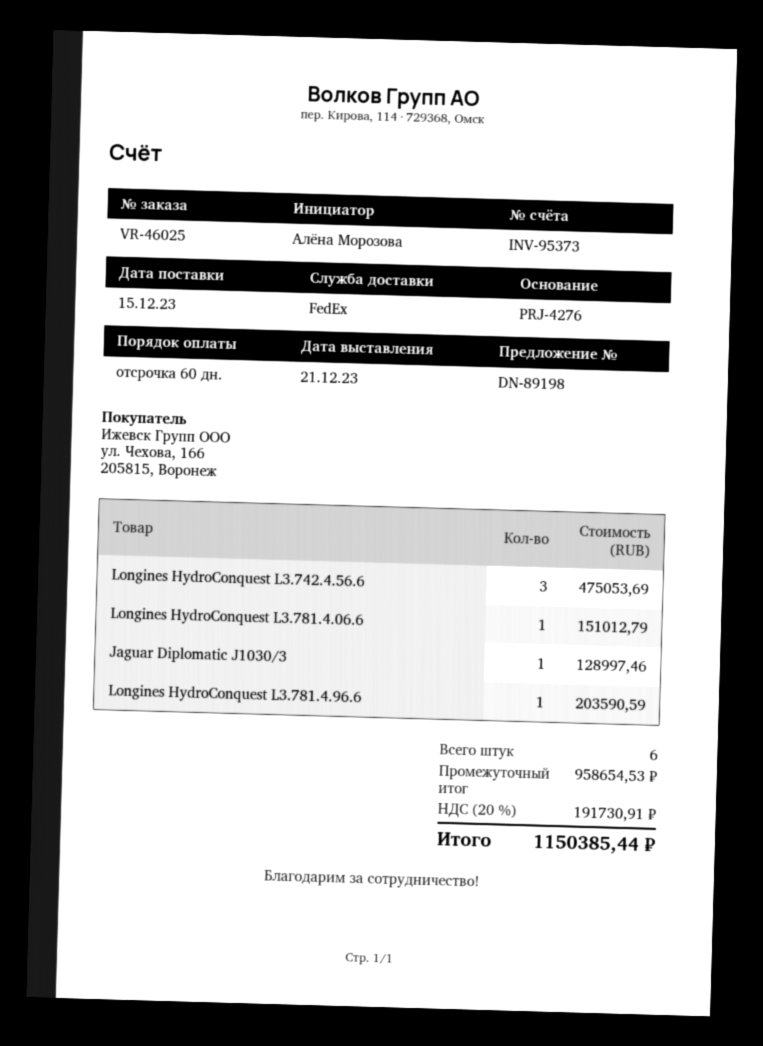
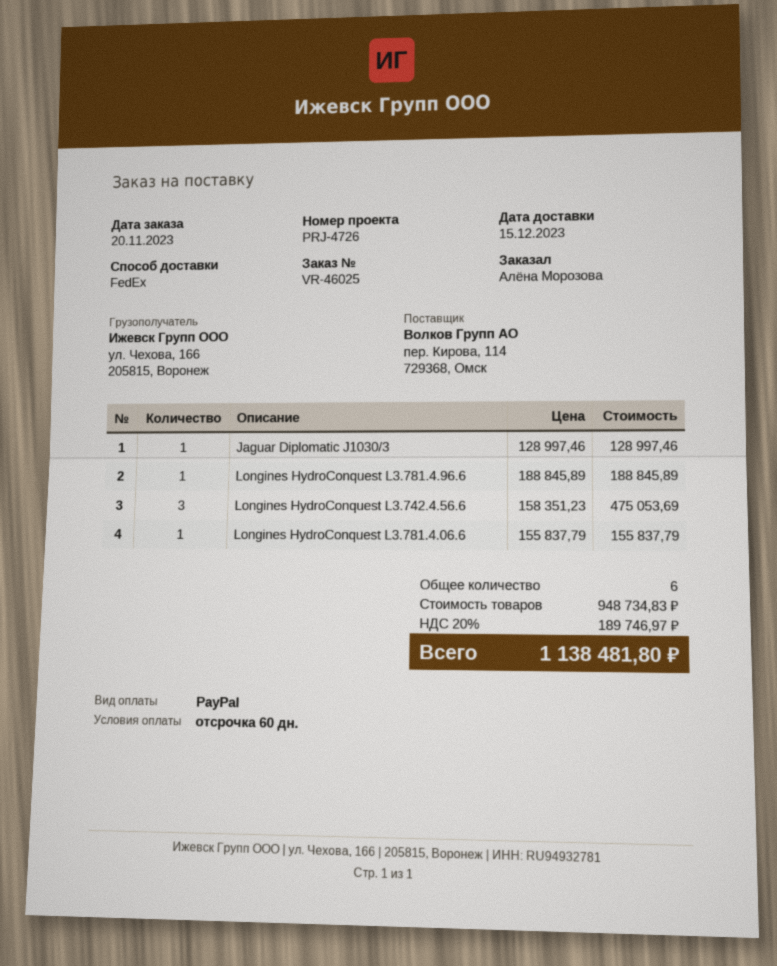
reference: PRJ-4276 -> PRJ-4726
Longines HydroConquest L3.781.4.06.6: 1 for 151012.79 -> 1 for 155837.79
Longines HydroConquest L3.781.4.96.6: 1 for 203590.59 -> 1 for 188845.89
subtotal: 958654.53 -> 948734.83
tax: 20% = 191730.91 -> 20% = 189746.97
total: 1150385.44 -> 1138481.80

